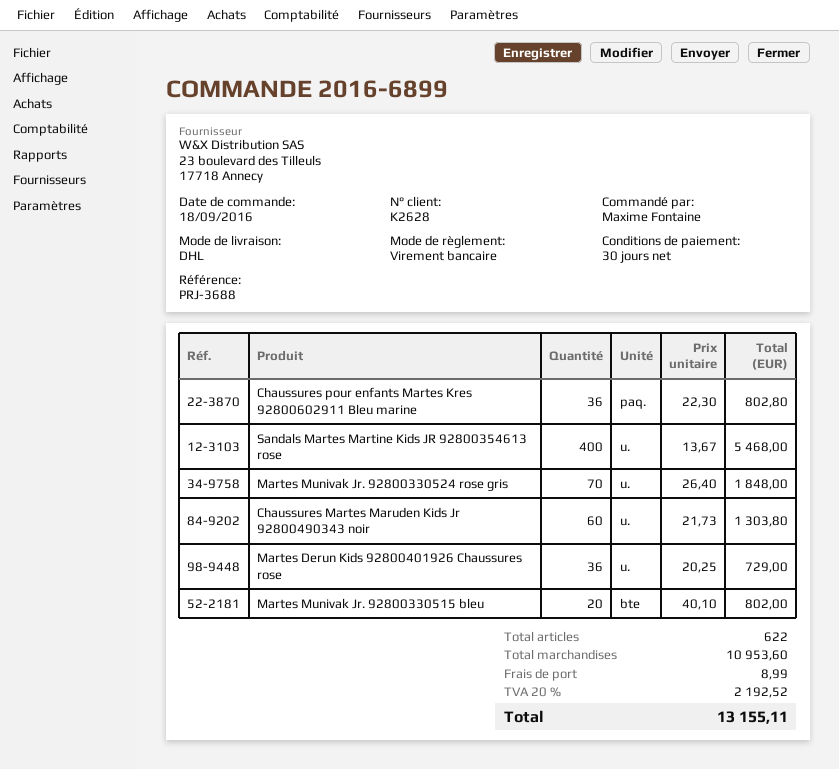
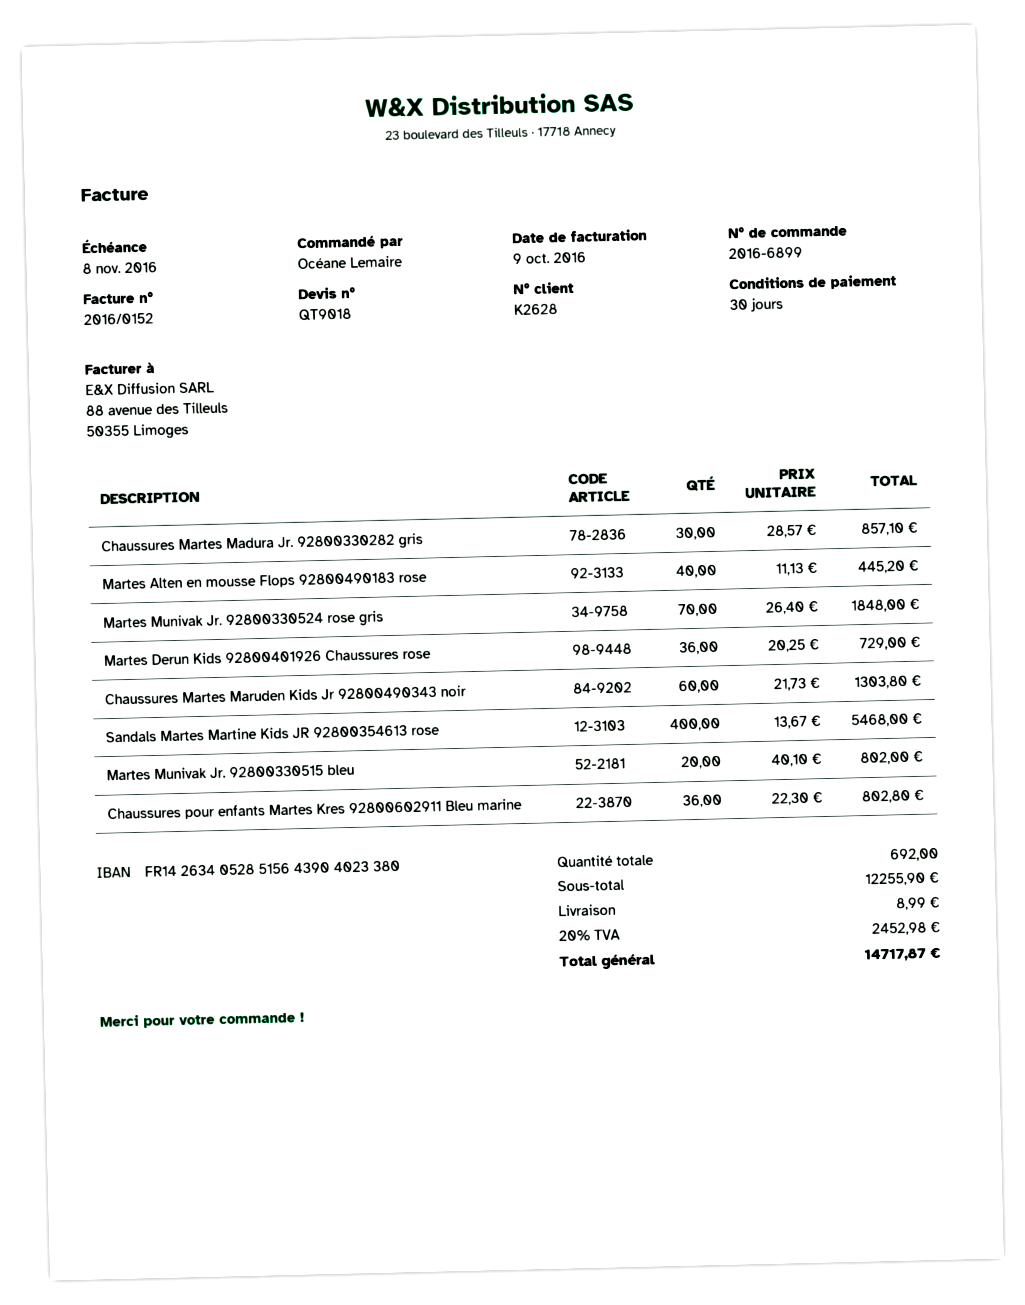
ordered by: Maxime Fontaine -> Océane Lemaire
Chaussures Martes Madura Jr. 92800330282 gris: none -> 30 x 28.57 = 857.10
Martes Alten en mousse Flops 92800490183 rose: none -> 40 x 11.13 = 445.20
total quantity: 622 -> 692
subtotal: 10953.60 -> 12255.90
tax: 20% = 2192.52 -> 20% = 2452.98
total: 13155.11 -> 14717.87

